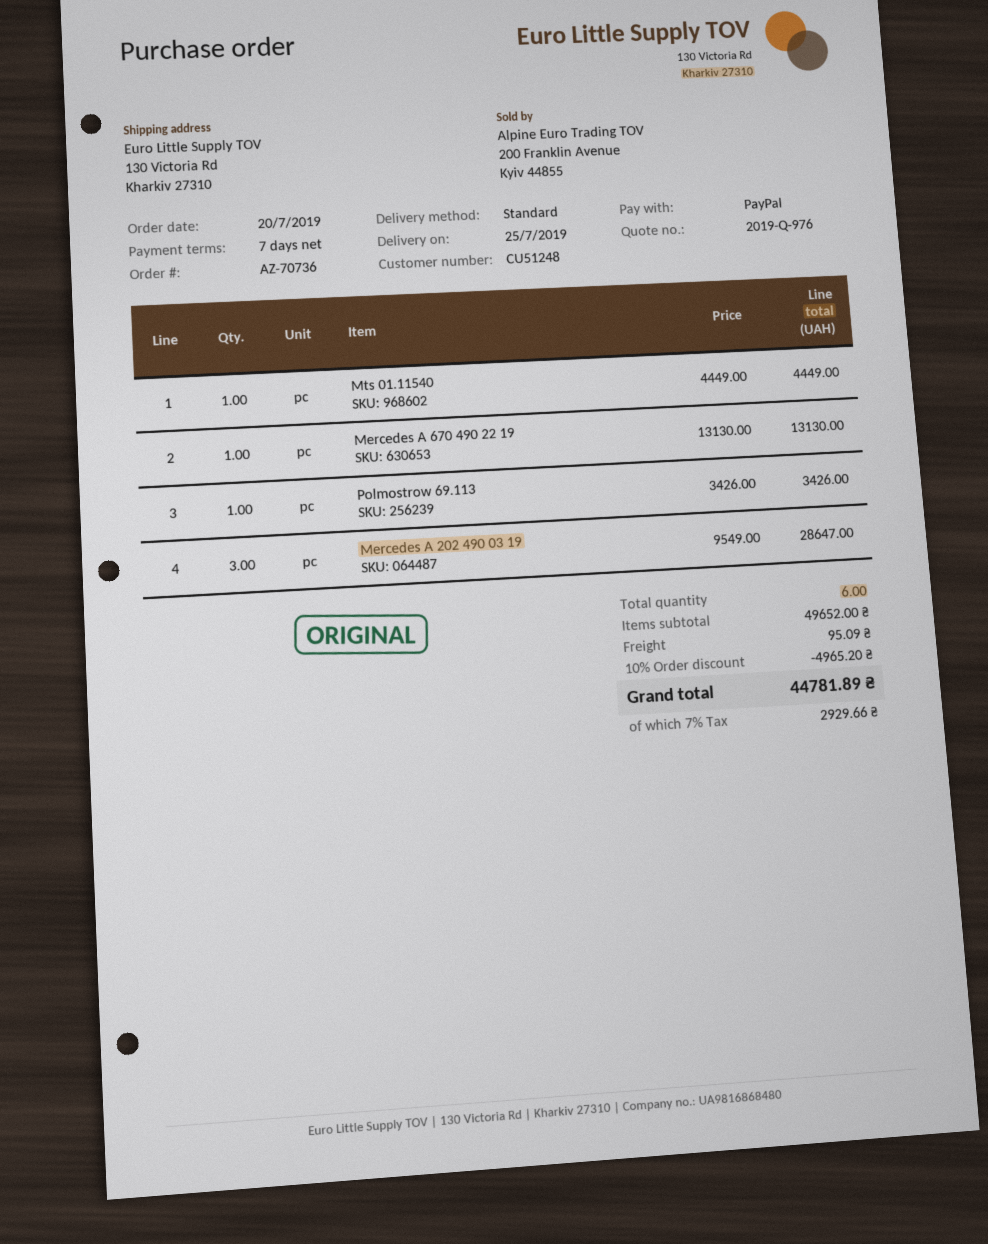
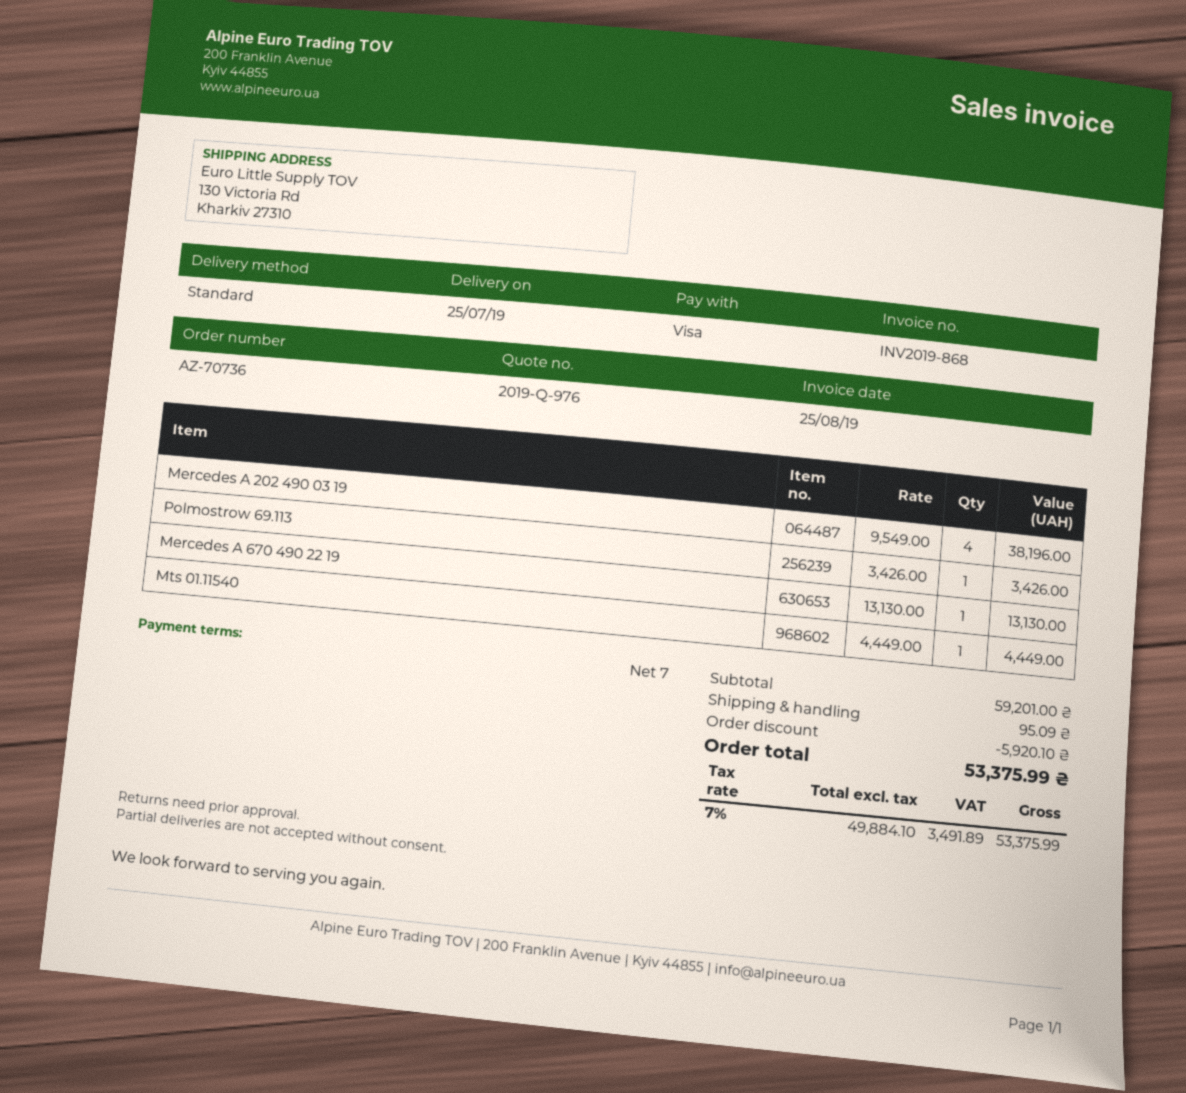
payment method: PayPal -> Visa
Mercedes A 202 490 03 19: 3 x 9549.00 = 28647.00 -> 4 x 9549.00 = 38196.00
subtotal: 49652.00 -> 59201.00
discount: 4965.20 -> 5920.10
tax: 7% = 2929.66 -> 7% = 3491.89
total: 44781.89 -> 53375.99

